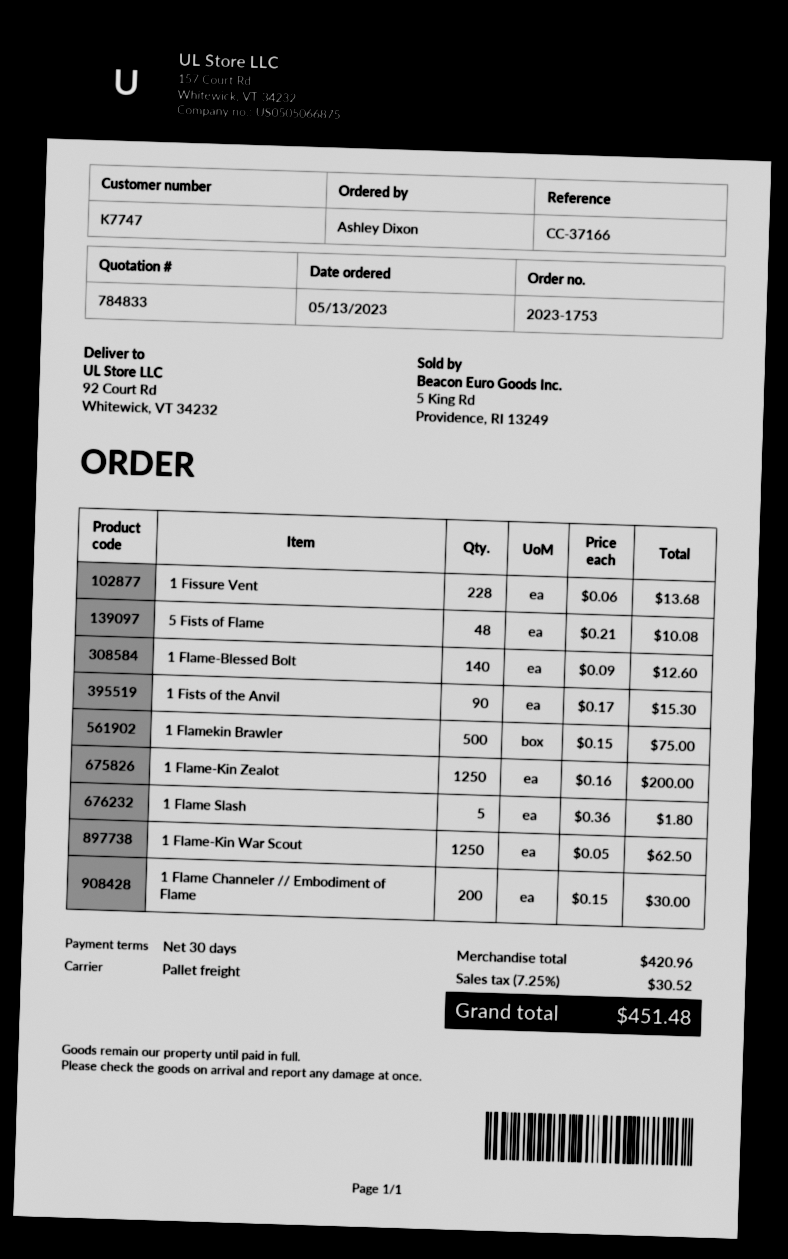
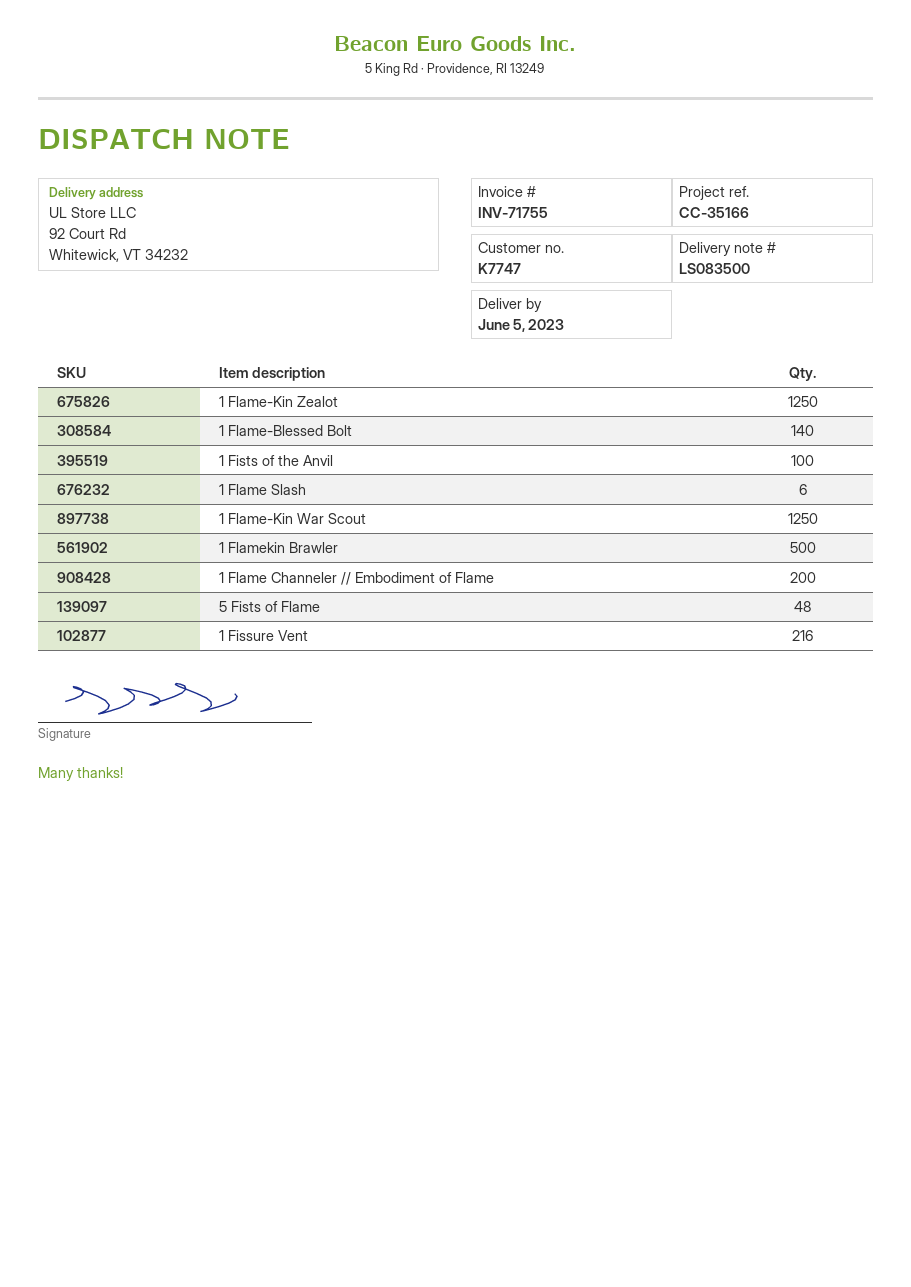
reference: CC-37166 -> CC-35166
1 Fissure Vent: 228 -> 216
1 Fists of the Anvil: 90 -> 100
1 Flame Slash: 5 -> 6

